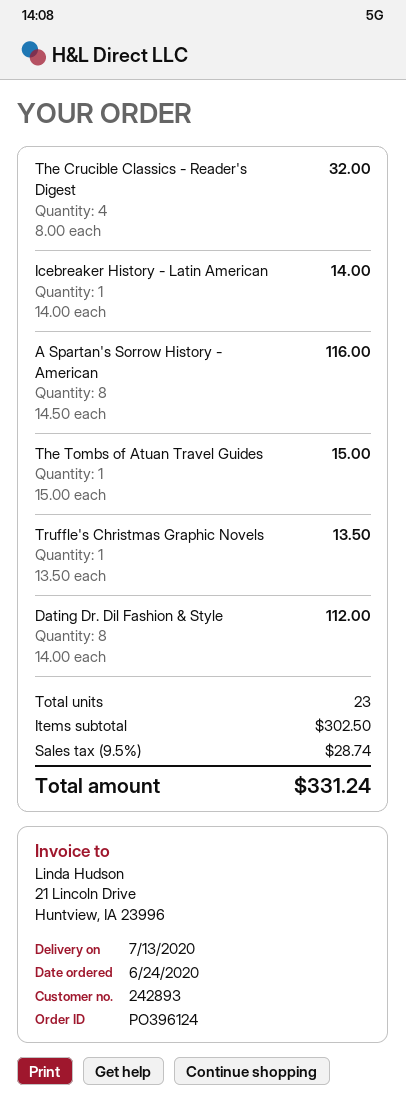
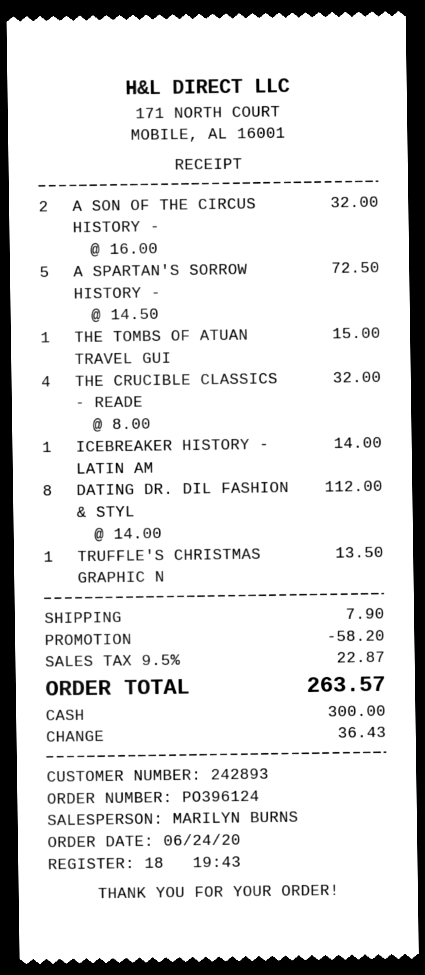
A Spartan's Sorrow History - American: 8 x 14.50 = 116.00 -> 5 x 14.50 = 72.50
A SON OF THE CIRCUS HISTORY -: none -> 2 x 16.00 = 32.00
discount: none -> 58.20
shipping: none -> 7.90
tax: 9.5% = 28.74 -> 9.5% = 22.87
total: 331.24 -> 263.57

